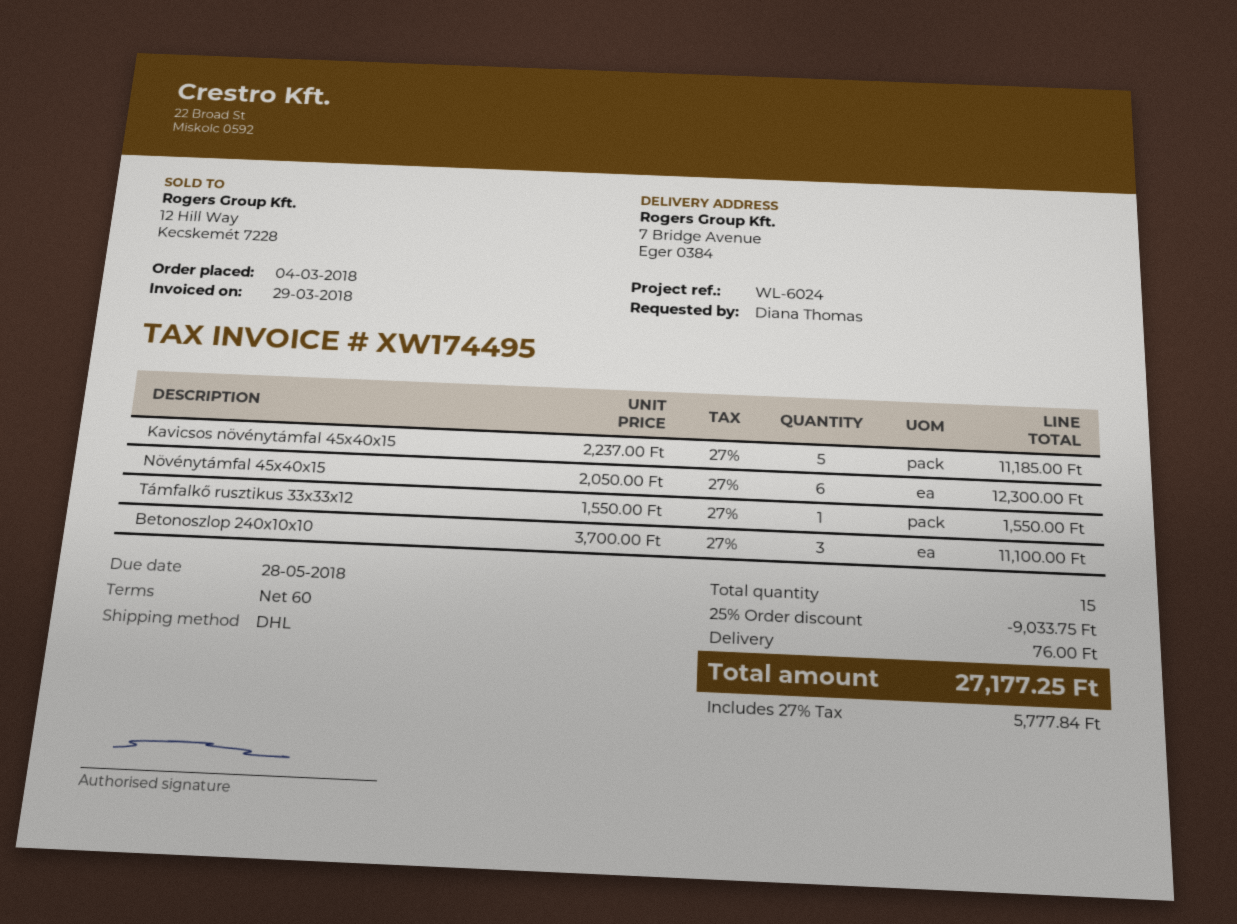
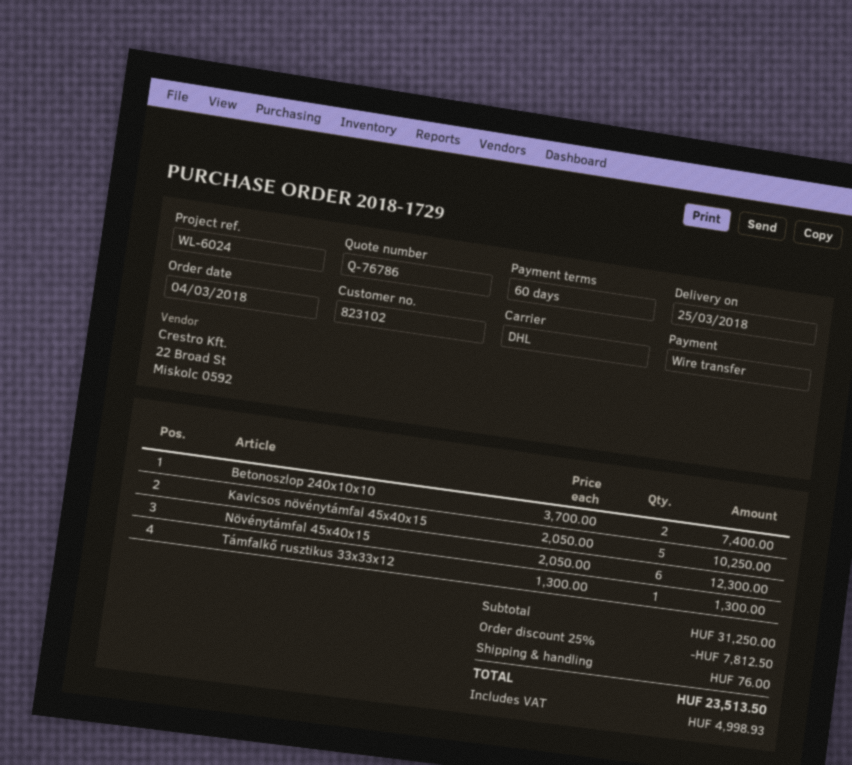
Kavicsos növénytámfal 45x40x15: 5 x 2237.00 = 11185.00 -> 5 x 2050.00 = 10250.00
Támfalkő rusztikus 33x33x12: 1 x 1550.00 = 1550.00 -> 1 x 1300.00 = 1300.00
Betonoszlop 240x10x10: 3 x 3700.00 = 11100.00 -> 2 x 3700.00 = 7400.00
discount: 25% = 9033.75 -> 25% = 7812.50
tax: 5777.84 -> 4998.93
total: 27177.25 -> 23513.50

